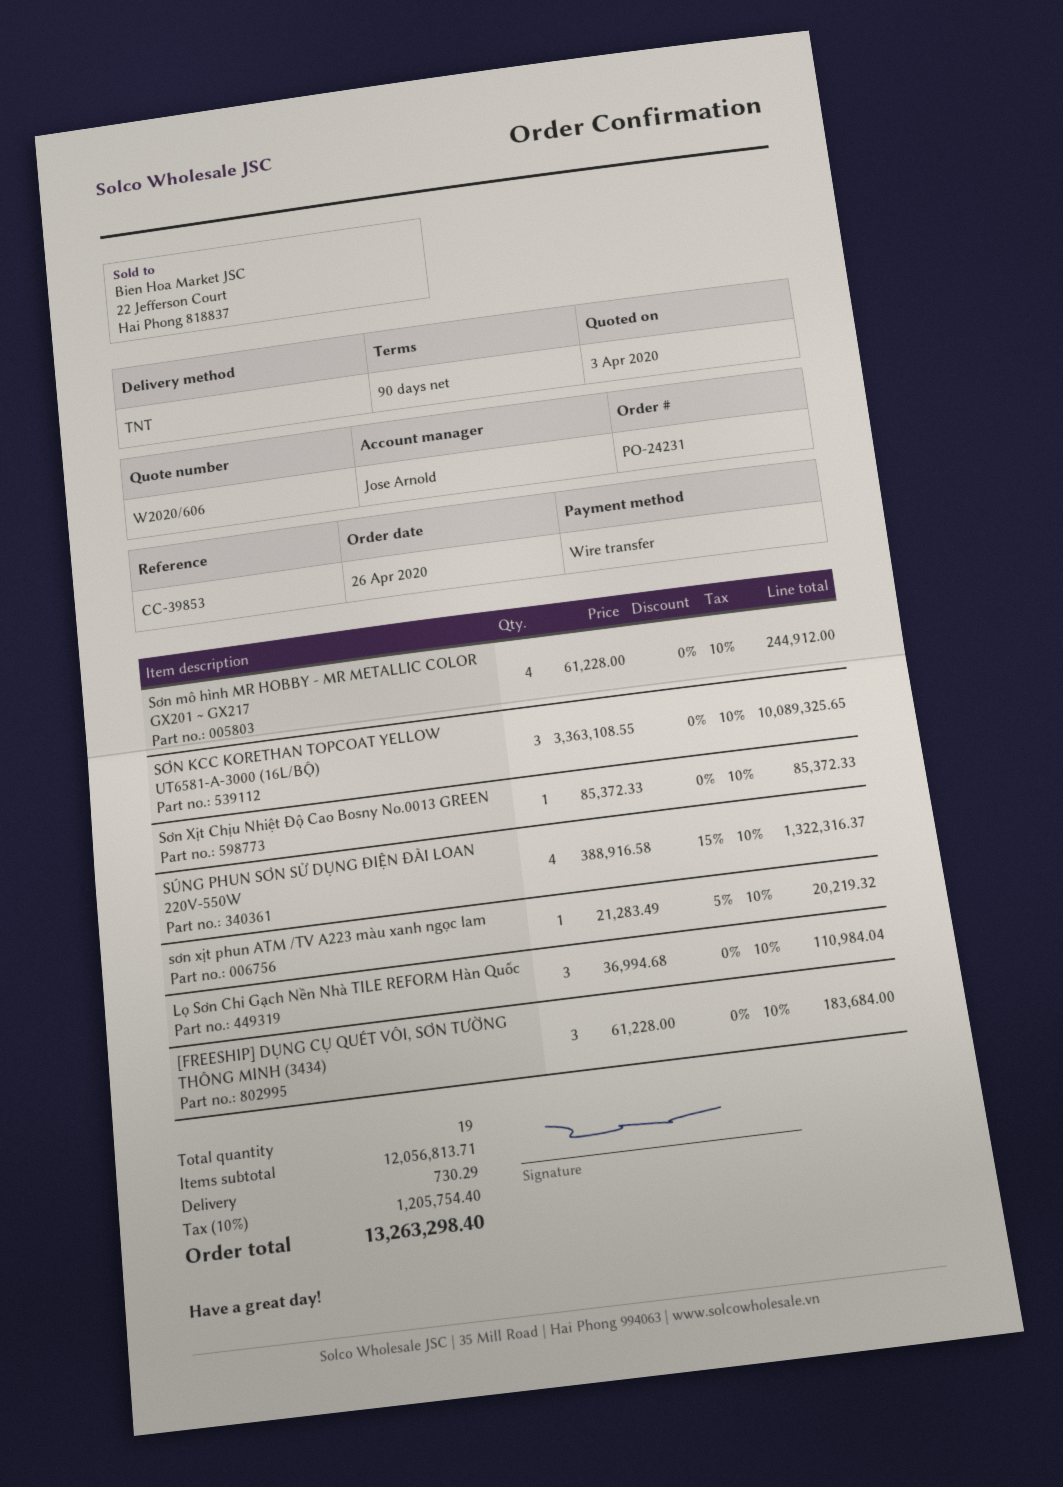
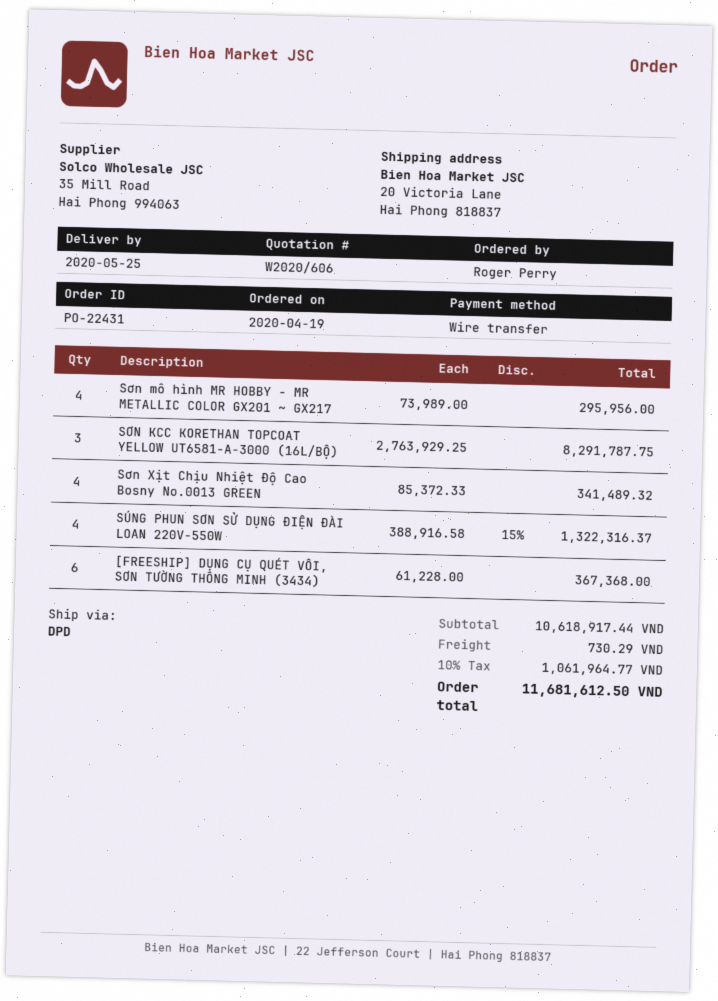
order number: PO-24231 -> PO-22431
order date: 2020-04-26 -> 2020-04-19
shipping method: TNT -> DPD
Sơn mô hình MR HOBBY - MR METALLIC COLOR GX201 ~ GX217: 4 x 61228.00 = 244912.00 -> 4 x 73989.00 = 295956.00
SƠN KCC KORETHAN TOPCOAT YELLOW UT6581-A-3000 (16L/BỘ): 3 x 3363108.55 = 10089325.65 -> 3 x 2763929.25 = 8291787.75
Sơn Xịt Chịu Nhiệt Độ Cao Bosny No.0013 GREEN: 1 x 85372.33 = 85372.33 -> 4 x 85372.33 = 341489.32
sơn xịt phun ATM /TV A223 màu xanh ngọc lam: 1 x 21283.49 - 5% = 20219.32 -> none
Lọ Sơn Chỉ Gạch Nền Nhà TILE REFORM Hàn Quốc: 3 x 36994.68 = 110984.04 -> none
[FREESHIP] DỤNG CỤ QUÉT VÔI, SƠN TƯỜNG THÔNG MINH (3434): 3 x 61228.00 = 183684.00 -> 6 x 61228.00 = 367368.00
subtotal: 12056813.71 -> 10618917.44
tax: 10% = 1205754.40 -> 10% = 1061964.77
total: 13263298.40 -> 11681612.50

